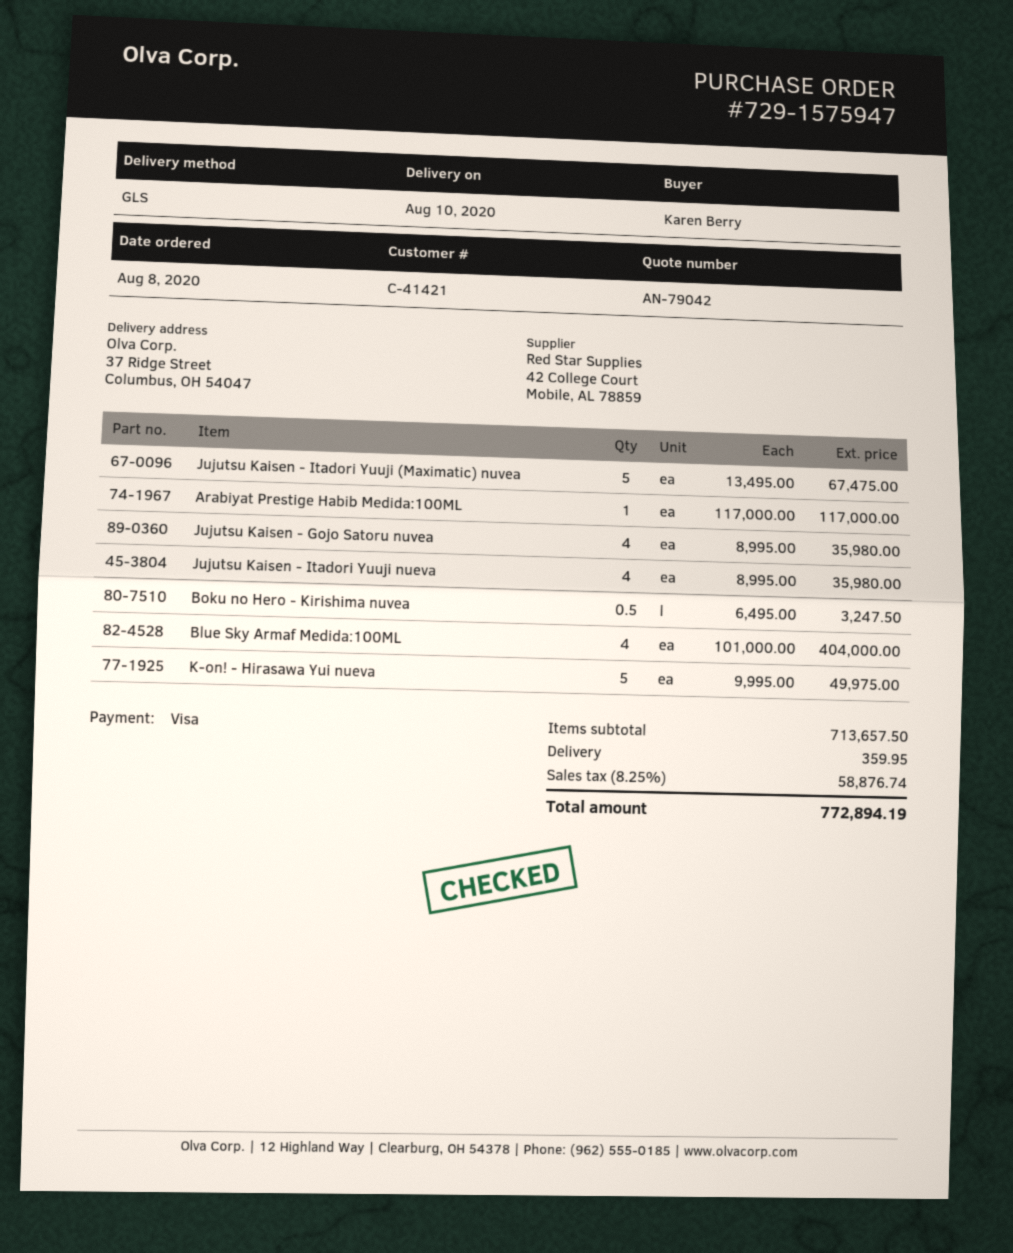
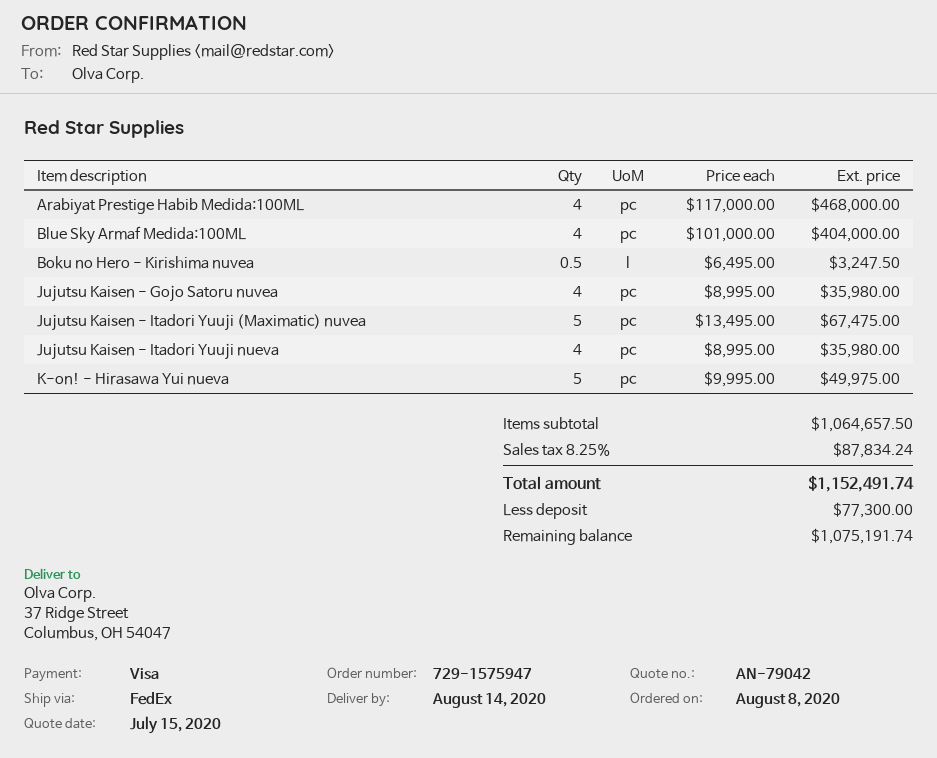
delivery date: 2020-08-10 -> 2020-08-14
shipping method: GLS -> FedEx
Arabiyat Prestige Habib Medida:100ML: 1 x 117000.00 = 117000.00 -> 4 x 117000.00 = 468000.00
subtotal: 713657.50 -> 1064657.50
shipping: 359.95 -> none
tax: 8.25% = 58876.74 -> 8.25% = 87834.24
total: 772894.19 -> 1152491.74

